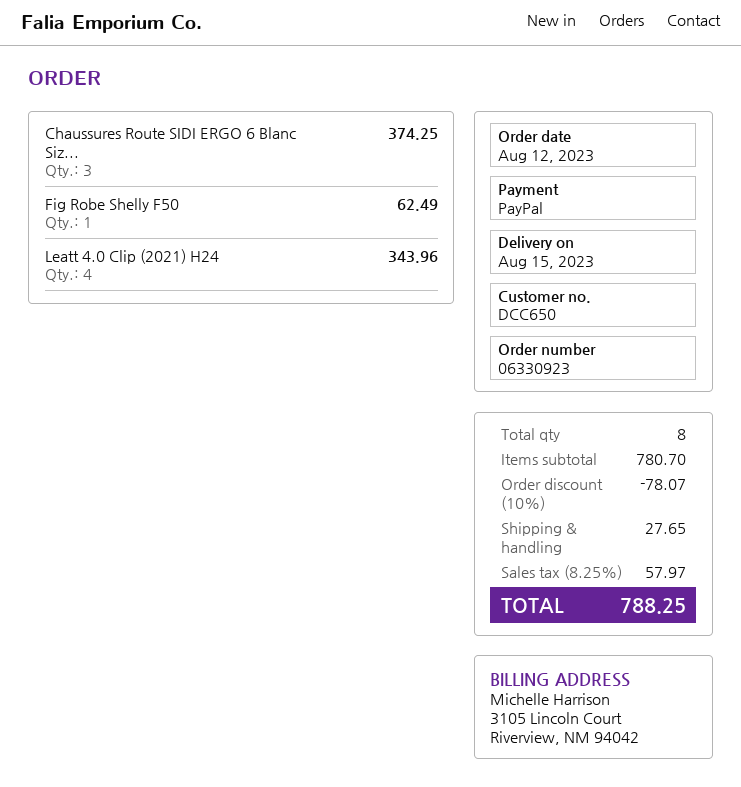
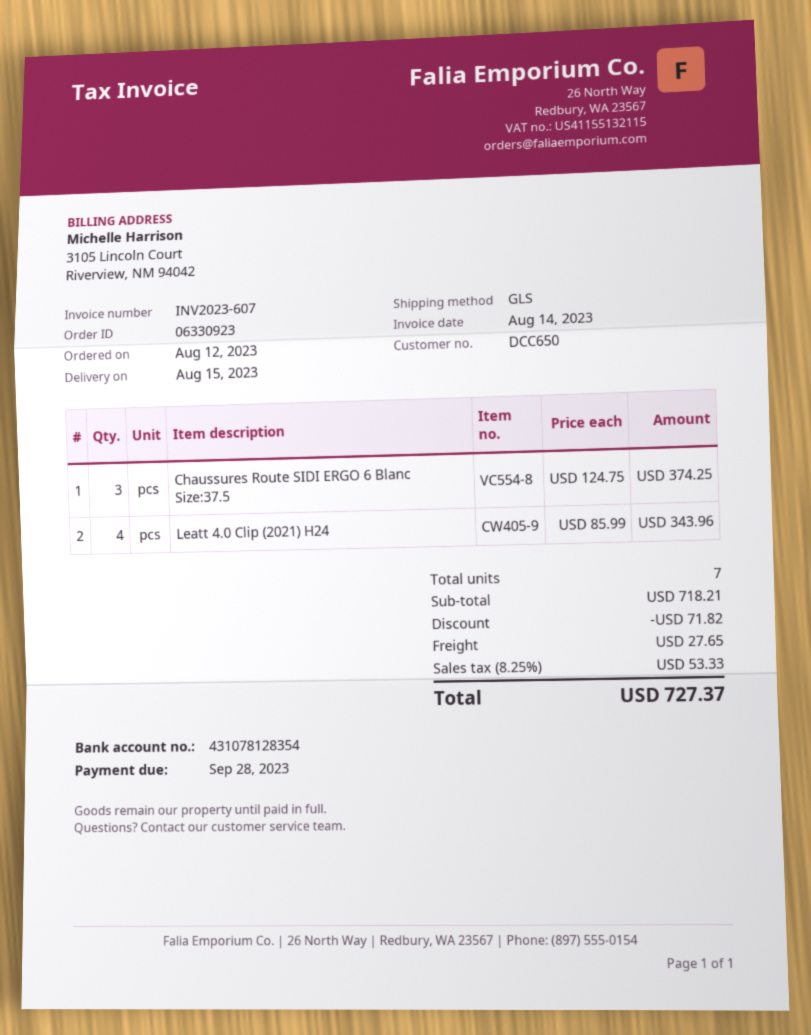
Fig Robe Shelly F50: 1 for 62.49 -> none
total quantity: 8 -> 7
subtotal: 780.70 -> 718.21
discount: 78.07 -> 71.82
tax: 8.25% = 57.97 -> 8.25% = 53.33
total: 788.25 -> 727.37

